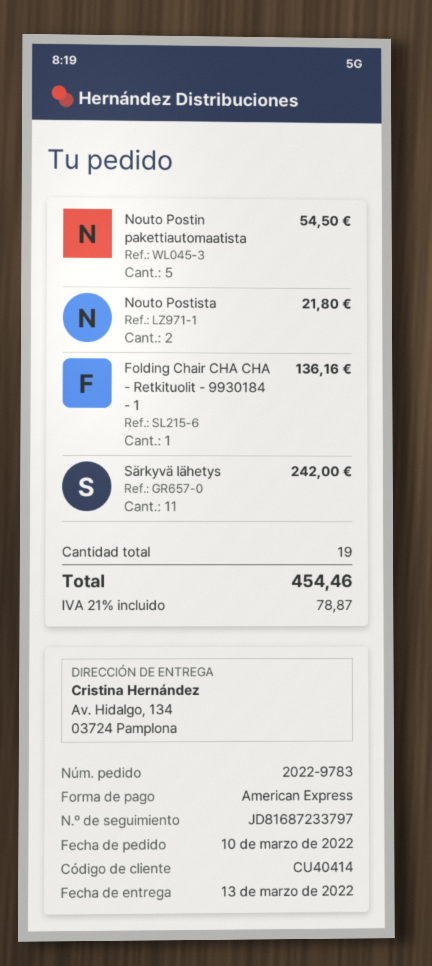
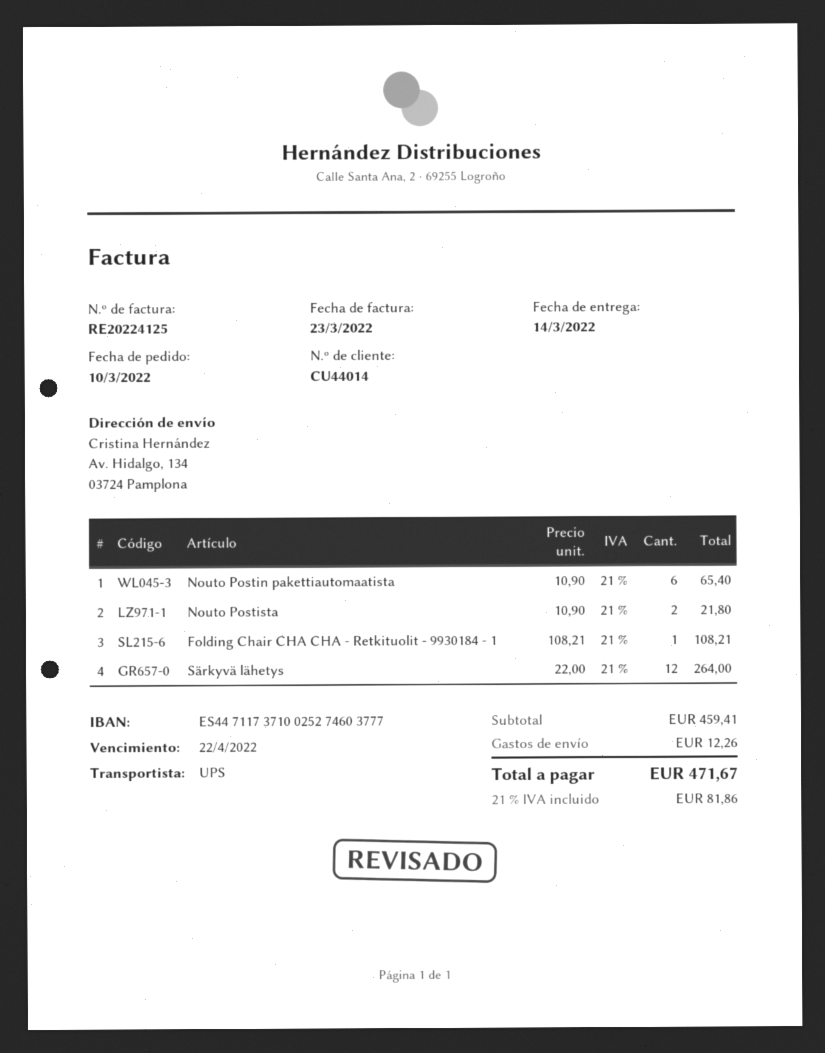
delivery date: 2022-03-13 -> 2022-03-14
customer number: CU40414 -> CU44014
Nouto Postin pakettiautomaatista: 5 for 54.50 -> 6 for 65.40
Folding Chair CHA CHA - Retkituolit - 9930184 - 1: 1 for 136.16 -> 1 for 108.21
Särkyvä lähetys: 11 for 242.00 -> 12 for 264.00
shipping: none -> 12.26
tax: 21% = 78.87 -> 21% = 81.86
total: 454.46 -> 471.67

